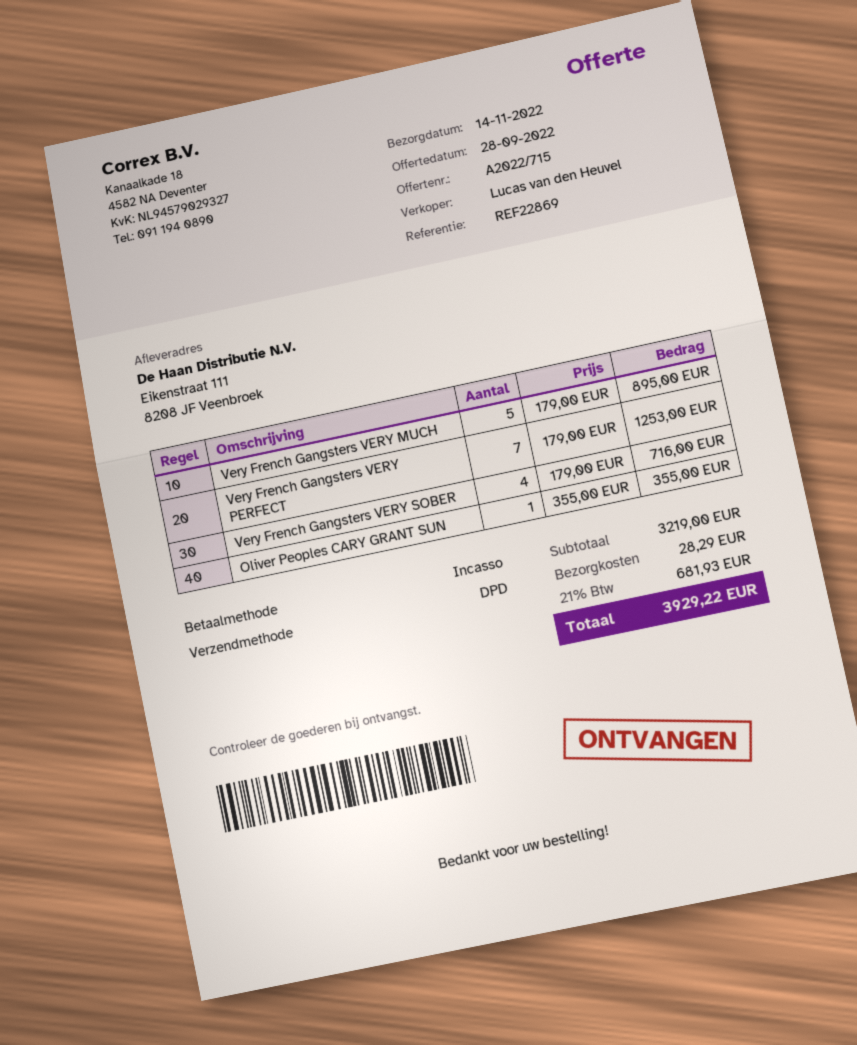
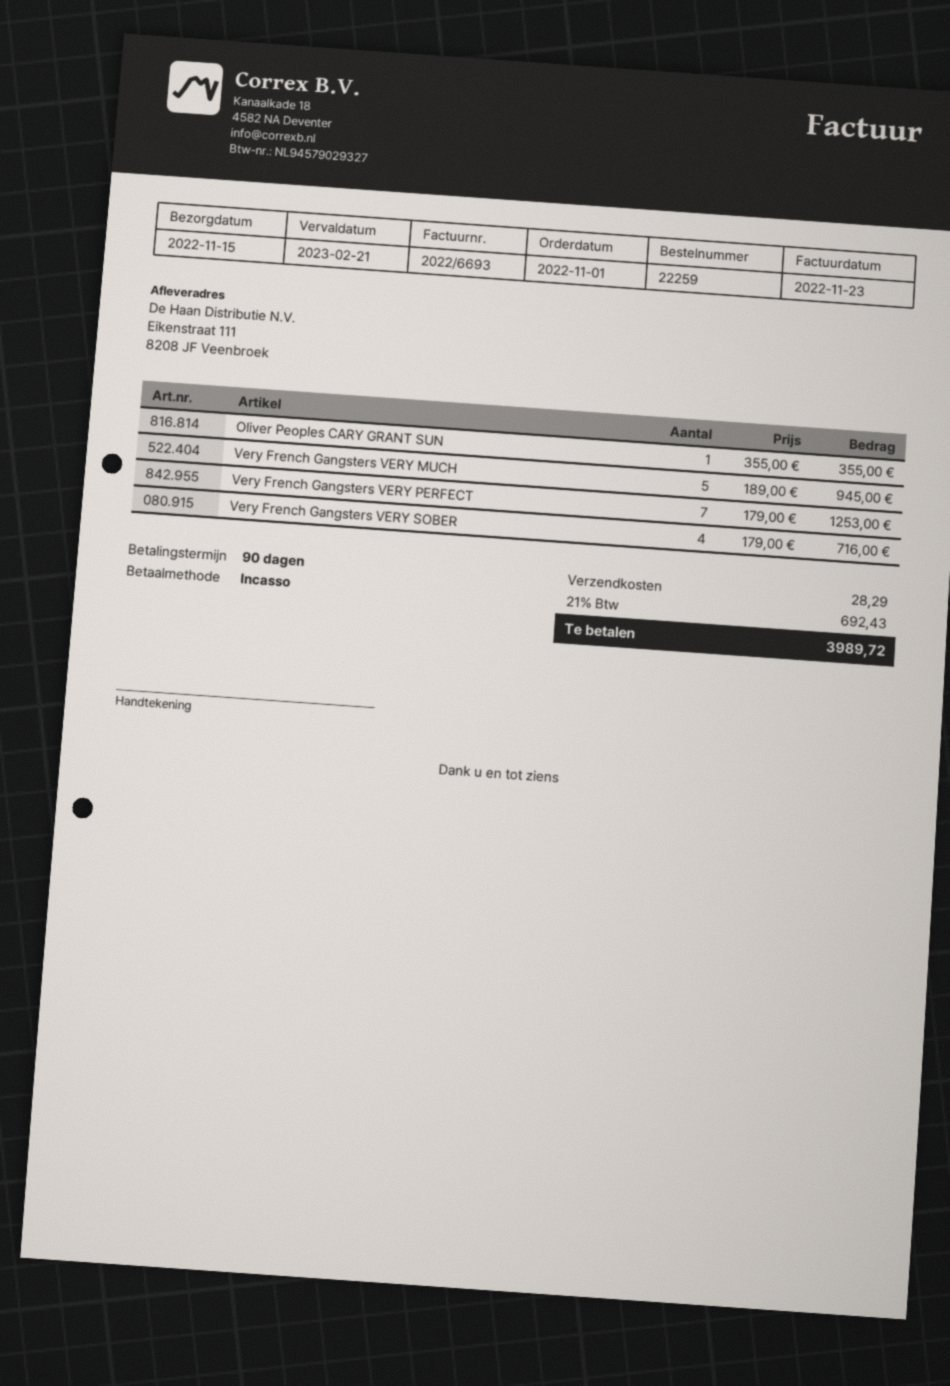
delivery date: 2022-11-14 -> 2022-11-15
Very French Gangsters VERY MUCH: 5 x 179.00 = 895.00 -> 5 x 189.00 = 945.00
tax: 21% = 681.93 -> 21% = 692.43
total: 3929.22 -> 3989.72

